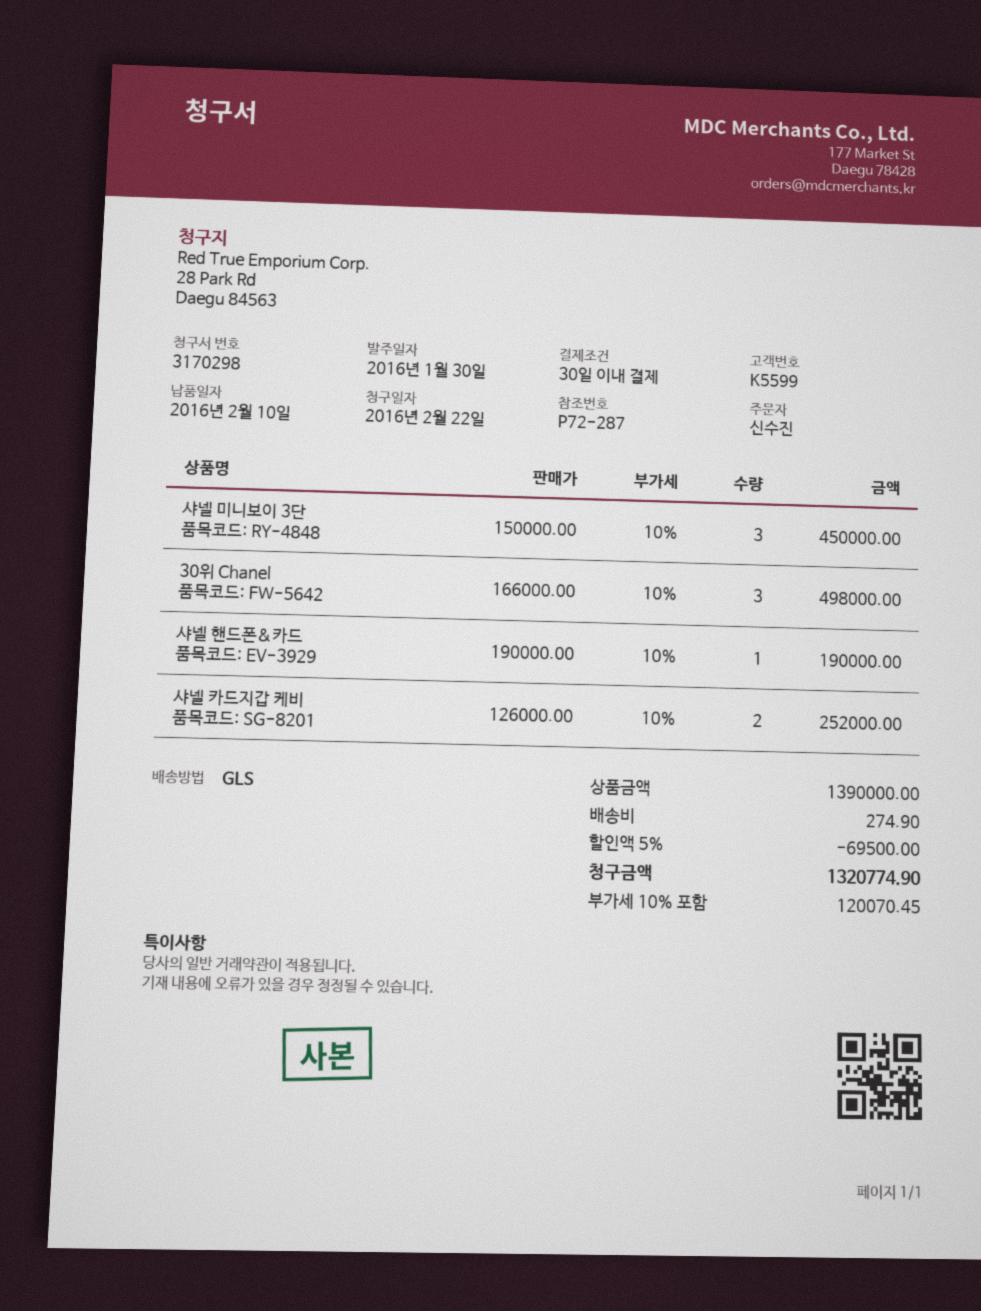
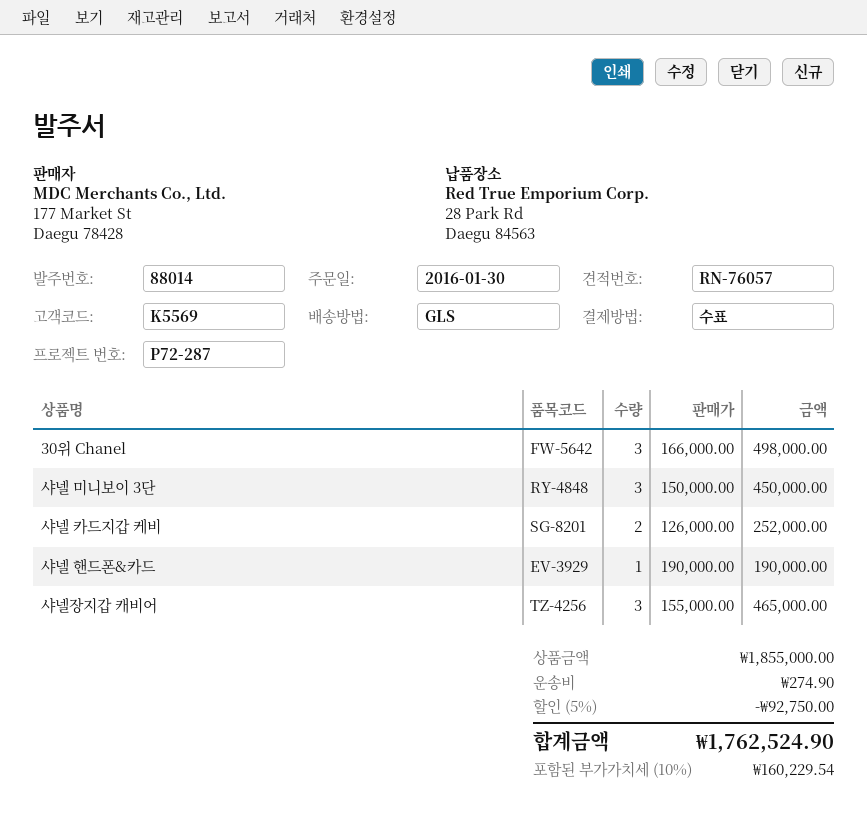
customer number: K5599 -> K5569
샤넬장지갑 캐비어: none -> 3 x 155000.00 = 465000.00
subtotal: 1390000.00 -> 1855000.00
discount: 5% = 69500.00 -> 5% = 92750.00
tax: 10% = 120070.45 -> 10% = 160229.54
total: 1320774.90 -> 1762524.90

